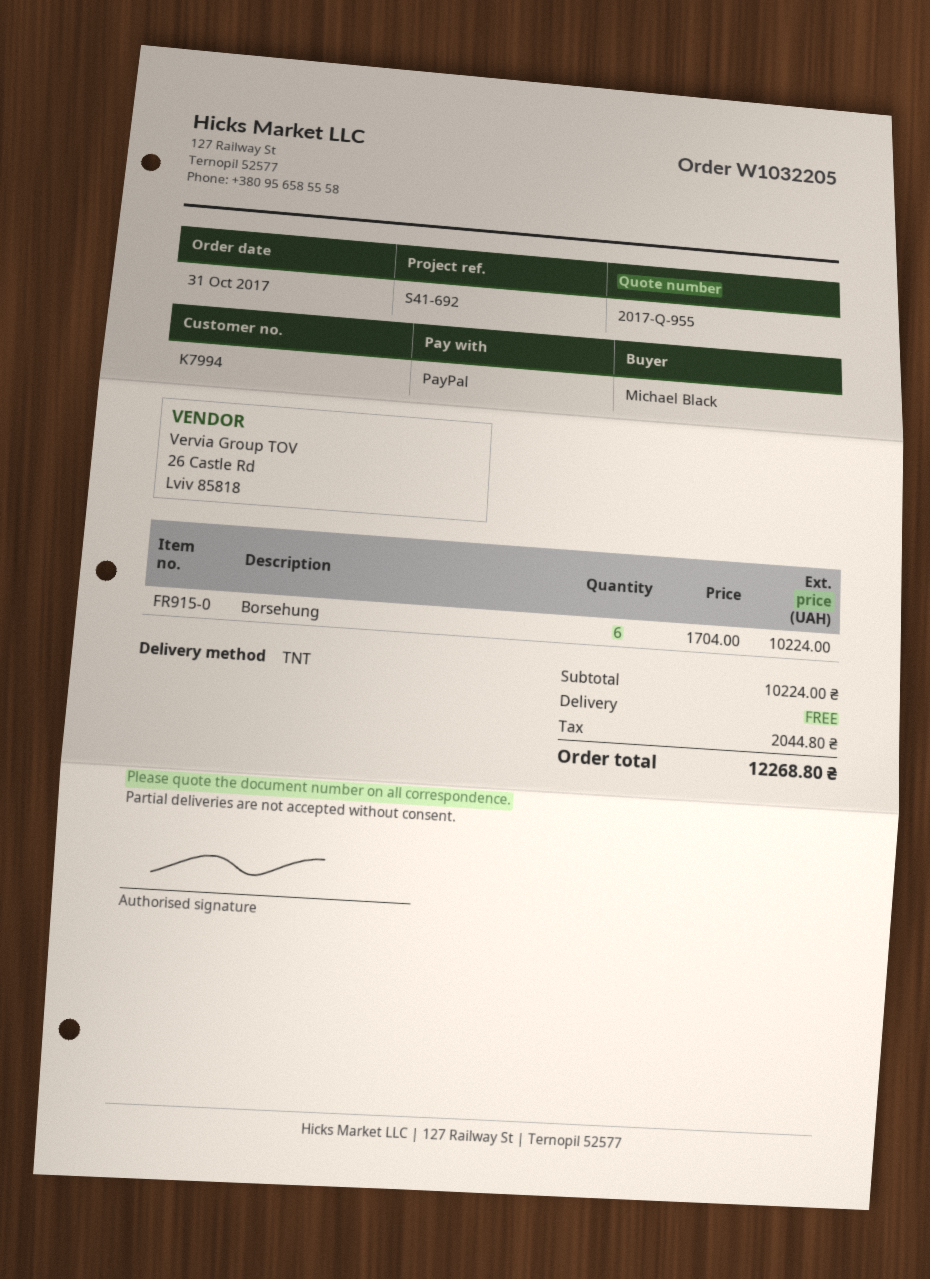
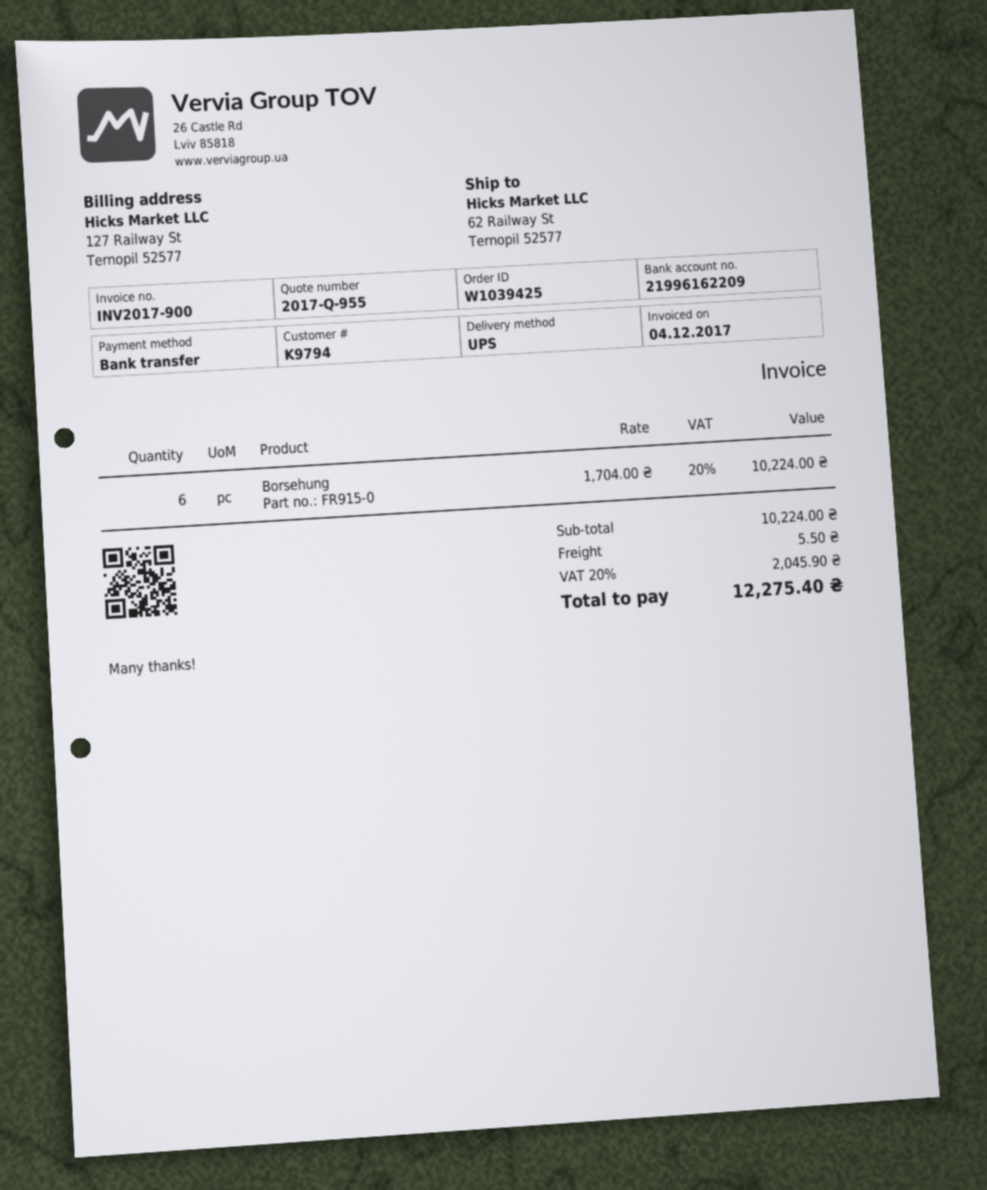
order number: W1032205 -> W1039425
customer number: K7994 -> K9794
payment method: PayPal -> bank transfer
shipping method: TNT -> UPS
shipping: 0.00 -> 5.50
tax: 2044.80 -> 2045.90
total: 12268.80 -> 12275.40

